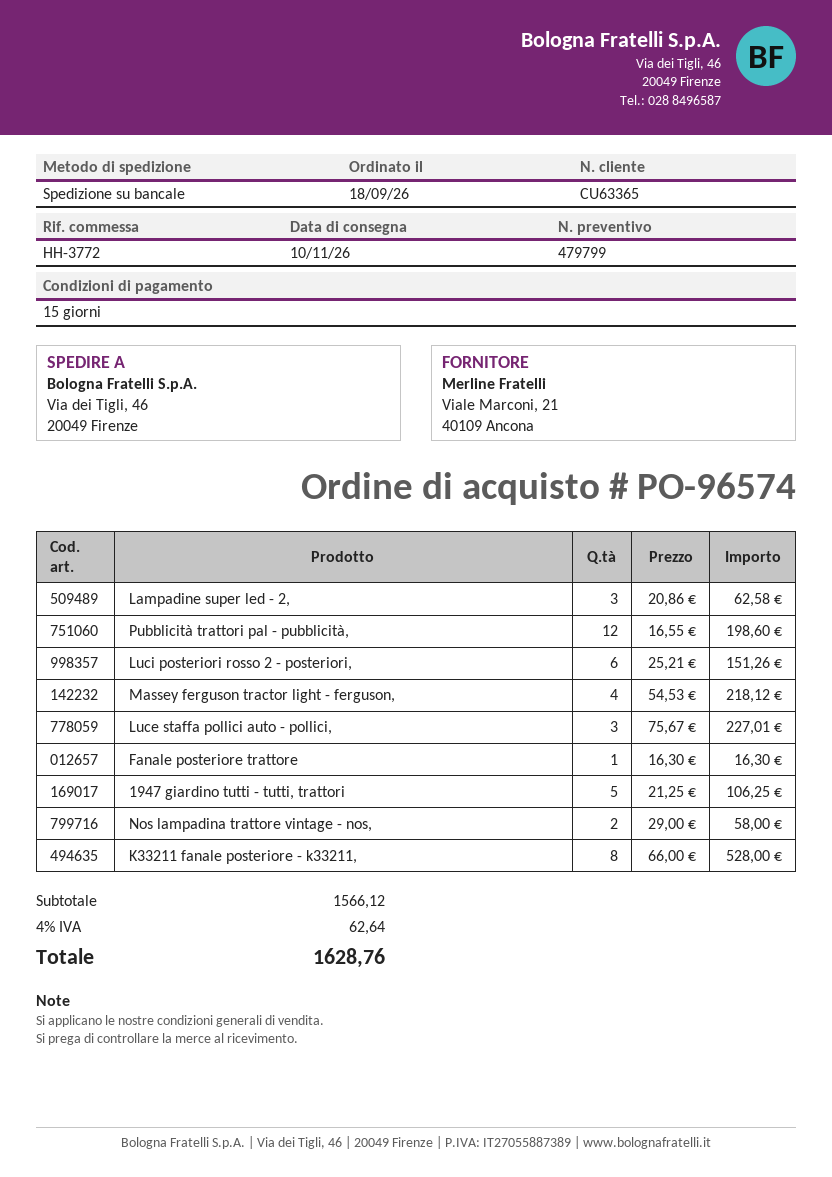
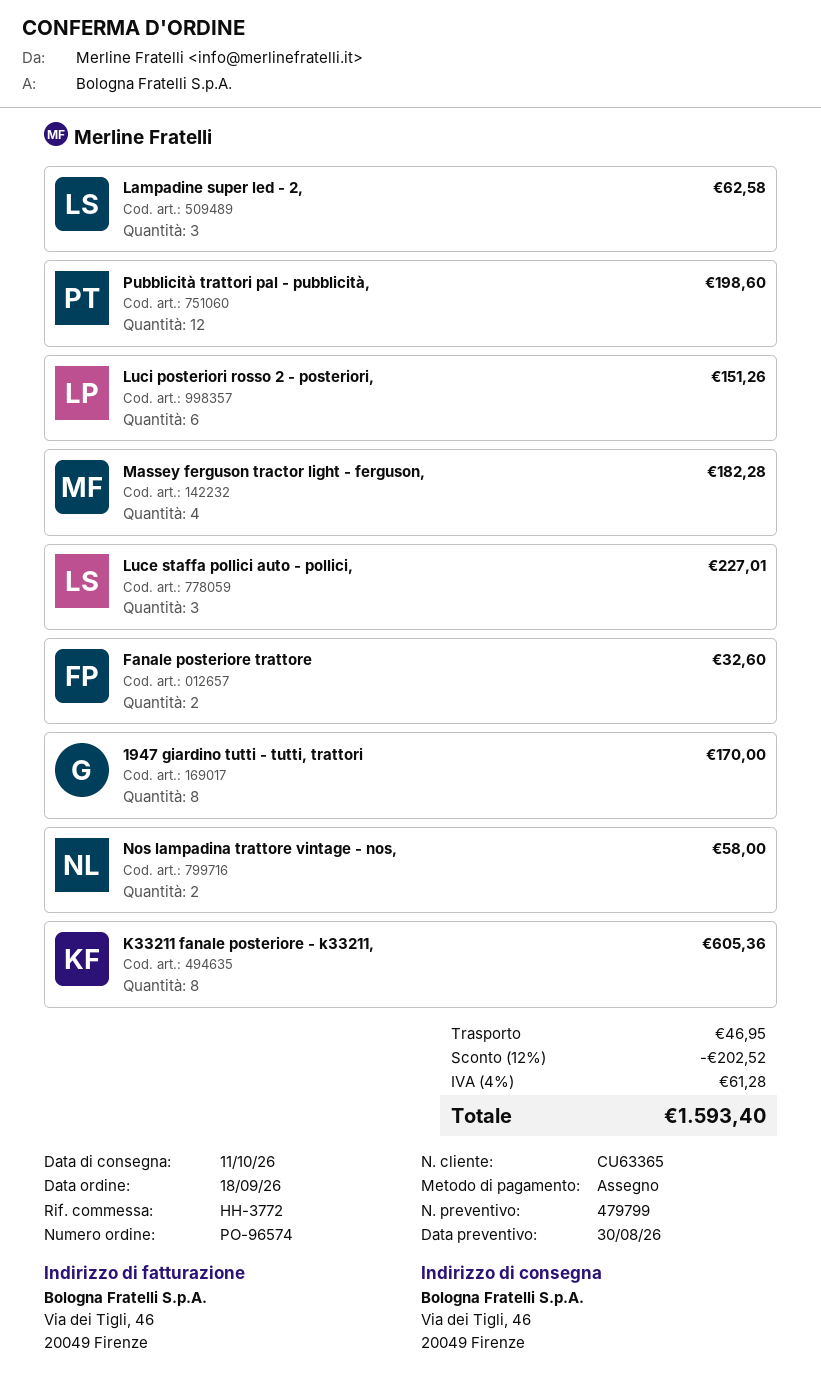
delivery date: 2026-11-10 -> 2026-10-11
Massey ferguson tractor light - ferguson,: 4 for 218.12 -> 4 for 182.28
Fanale posteriore trattore: 1 for 16.30 -> 2 for 32.60
1947 giardino tutti - tutti, trattori: 5 for 106.25 -> 8 for 170.00
K33211 fanale posteriore - k33211,: 8 for 528.00 -> 8 for 605.36
discount: none -> 12% = 202.52
shipping: none -> 46.95
tax: 4% = 62.64 -> 4% = 61.28
total: 1628.76 -> 1593.40

